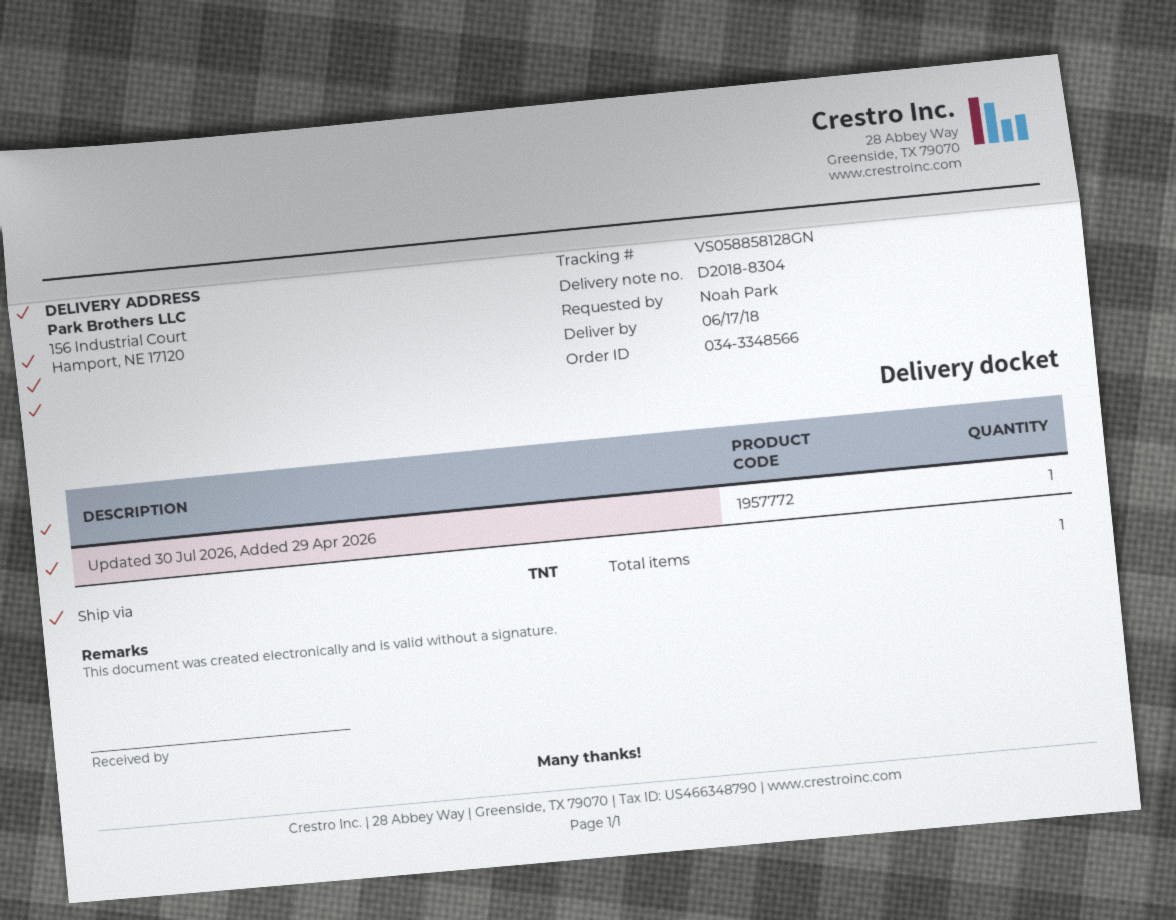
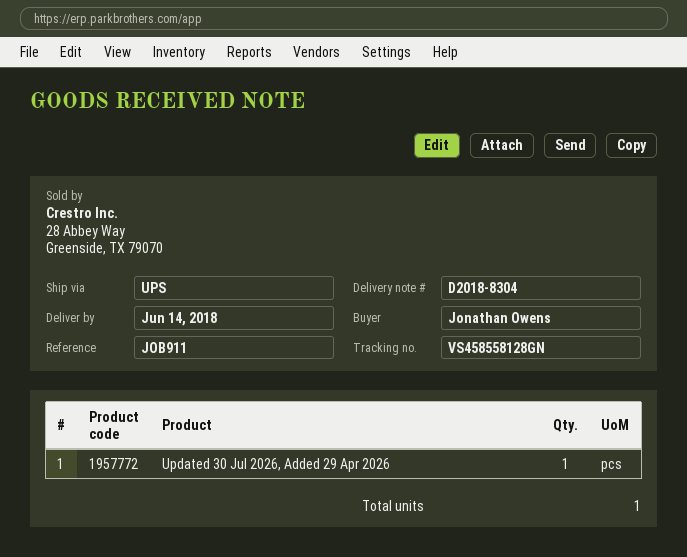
delivery date: 2018-06-17 -> 2018-06-14
ordered by: Noah Park -> Jonathan Owens
shipping method: TNT -> UPS
tracking number: VS058858128GN -> VS458558128GN

